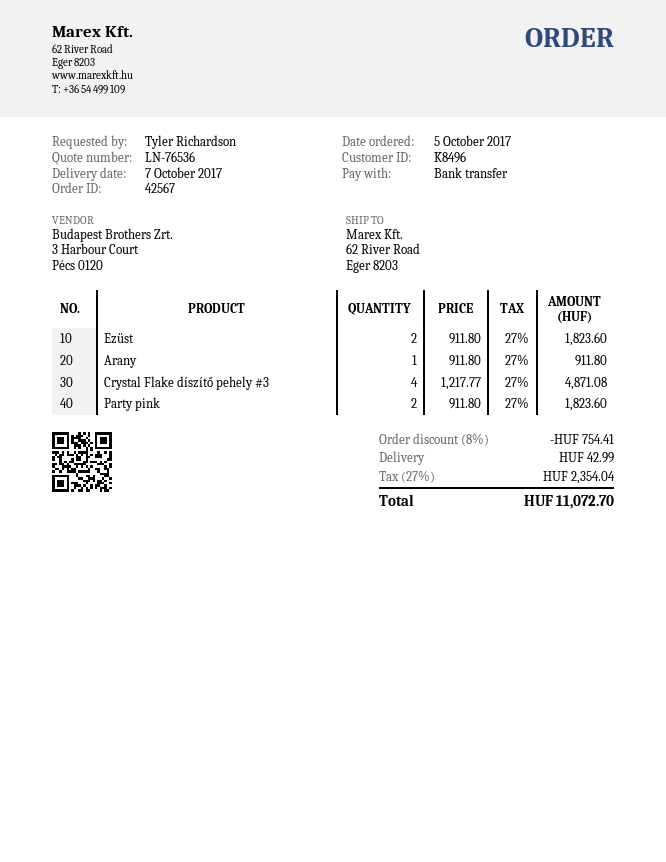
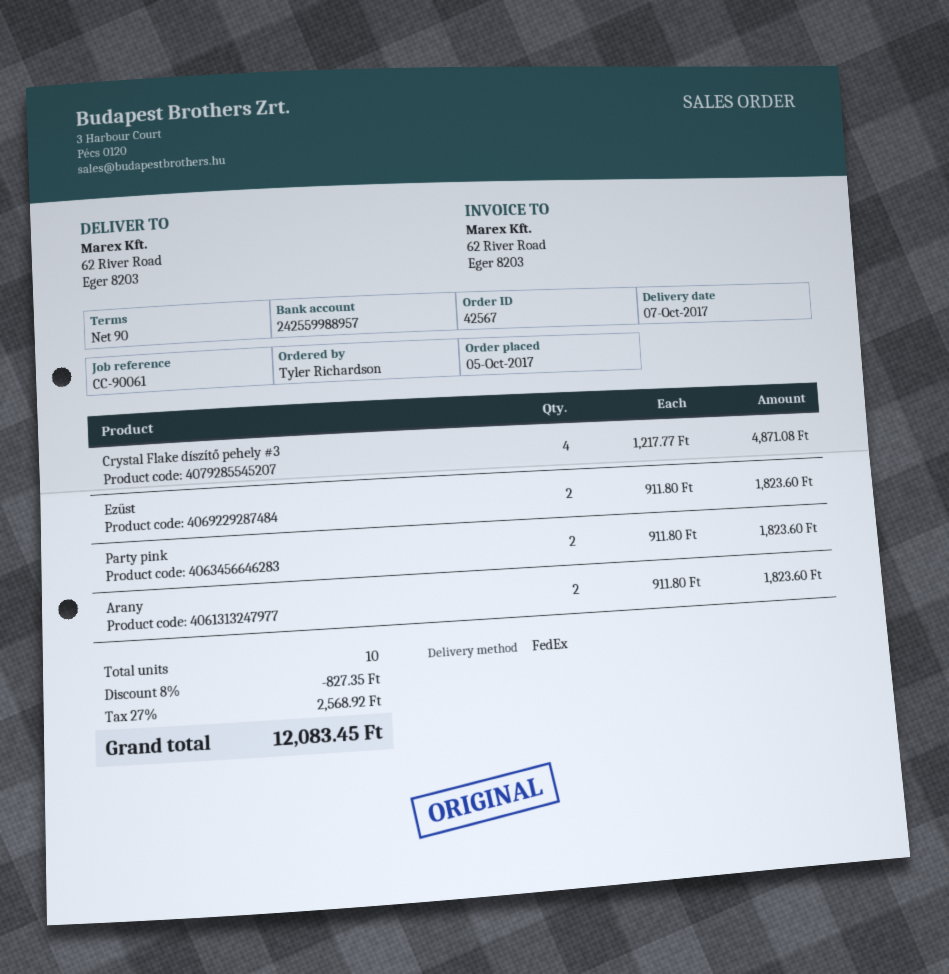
Arany: 1 x 911.80 = 911.80 -> 2 x 911.80 = 1823.60
discount: 8% = 754.41 -> 8% = 827.35
shipping: 42.99 -> none
tax: 27% = 2354.04 -> 27% = 2568.92
total: 11072.70 -> 12083.45

